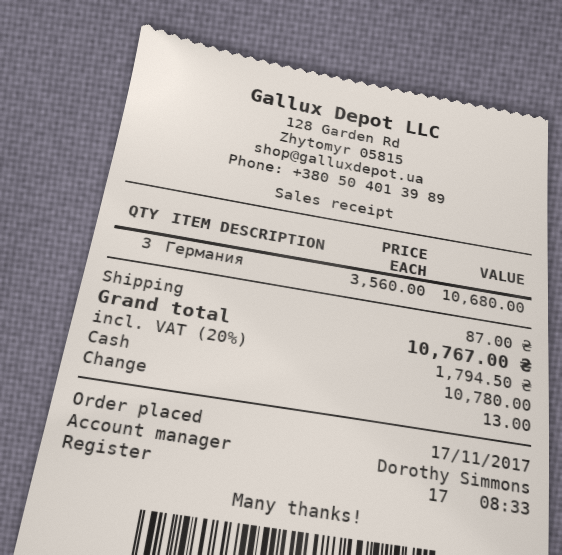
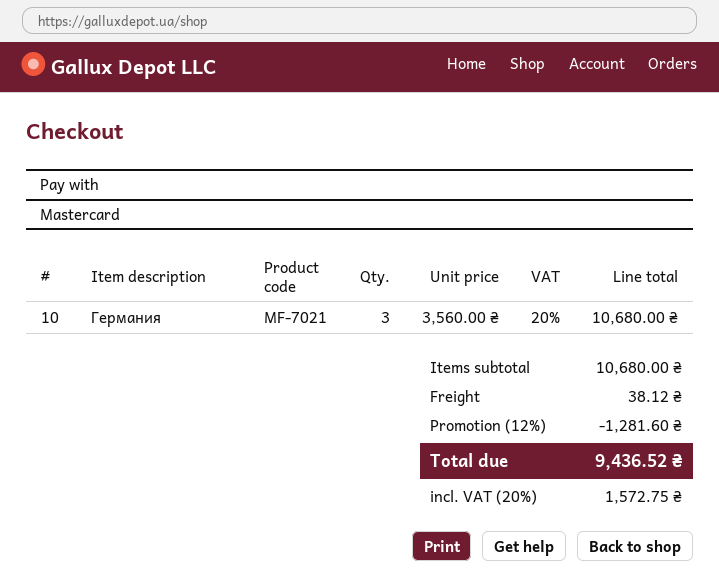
payment method: cash -> Mastercard
discount: none -> 12% = 1281.60
shipping: 87.00 -> 38.12
tax: 20% = 1794.50 -> 20% = 1572.75
total: 10767.00 -> 9436.52

